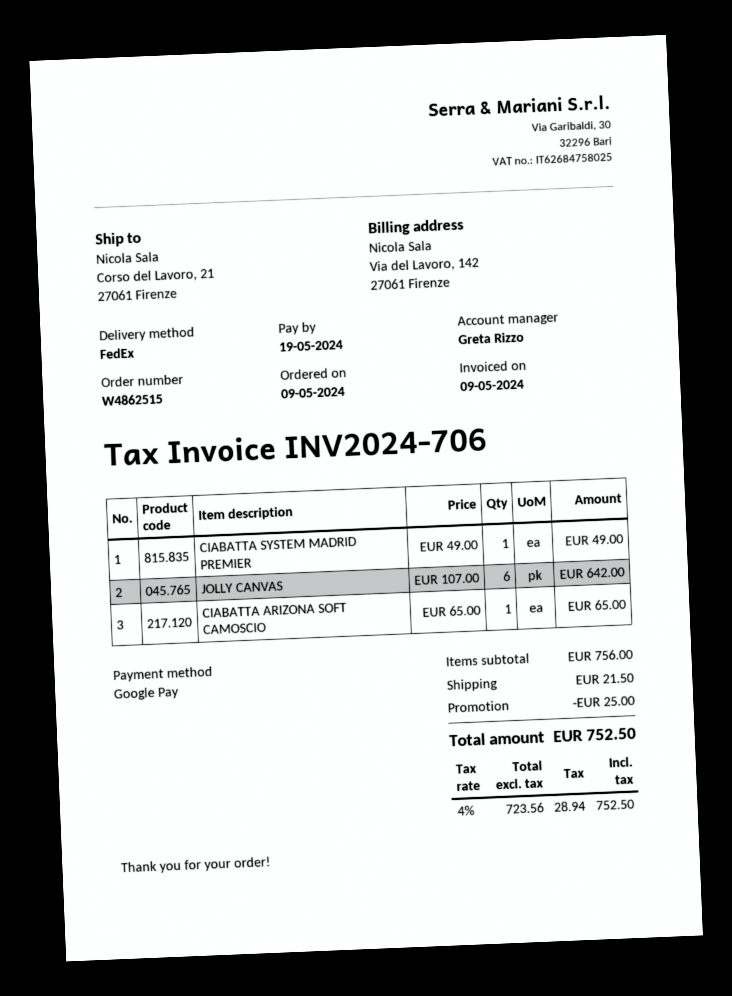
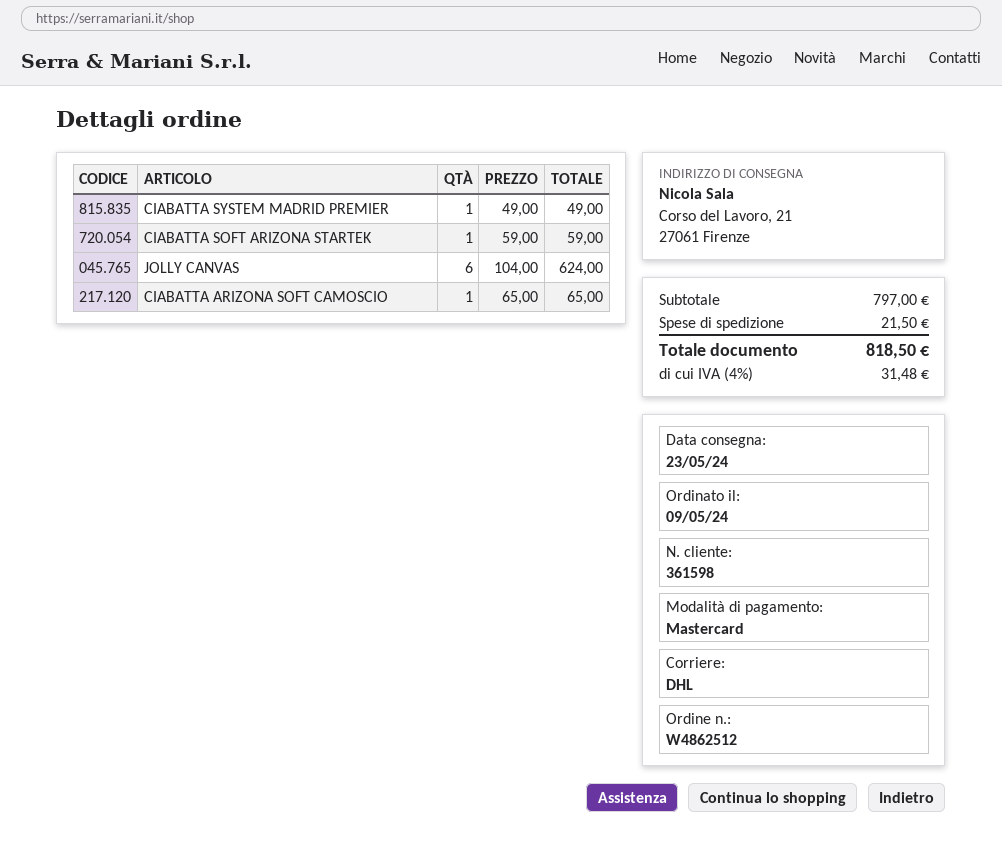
order number: W4862515 -> W4862512
payment method: Google Pay -> Mastercard
shipping method: FedEx -> DHL
JOLLY CANVAS: 6 x 107.00 = 642.00 -> 6 x 104.00 = 624.00
CIABATTA SOFT ARIZONA STARTEK: none -> 1 x 59.00 = 59.00
subtotal: 756.00 -> 797.00
discount: 25.00 -> none
tax: 4% = 28.94 -> 4% = 31.48
total: 752.50 -> 818.50

